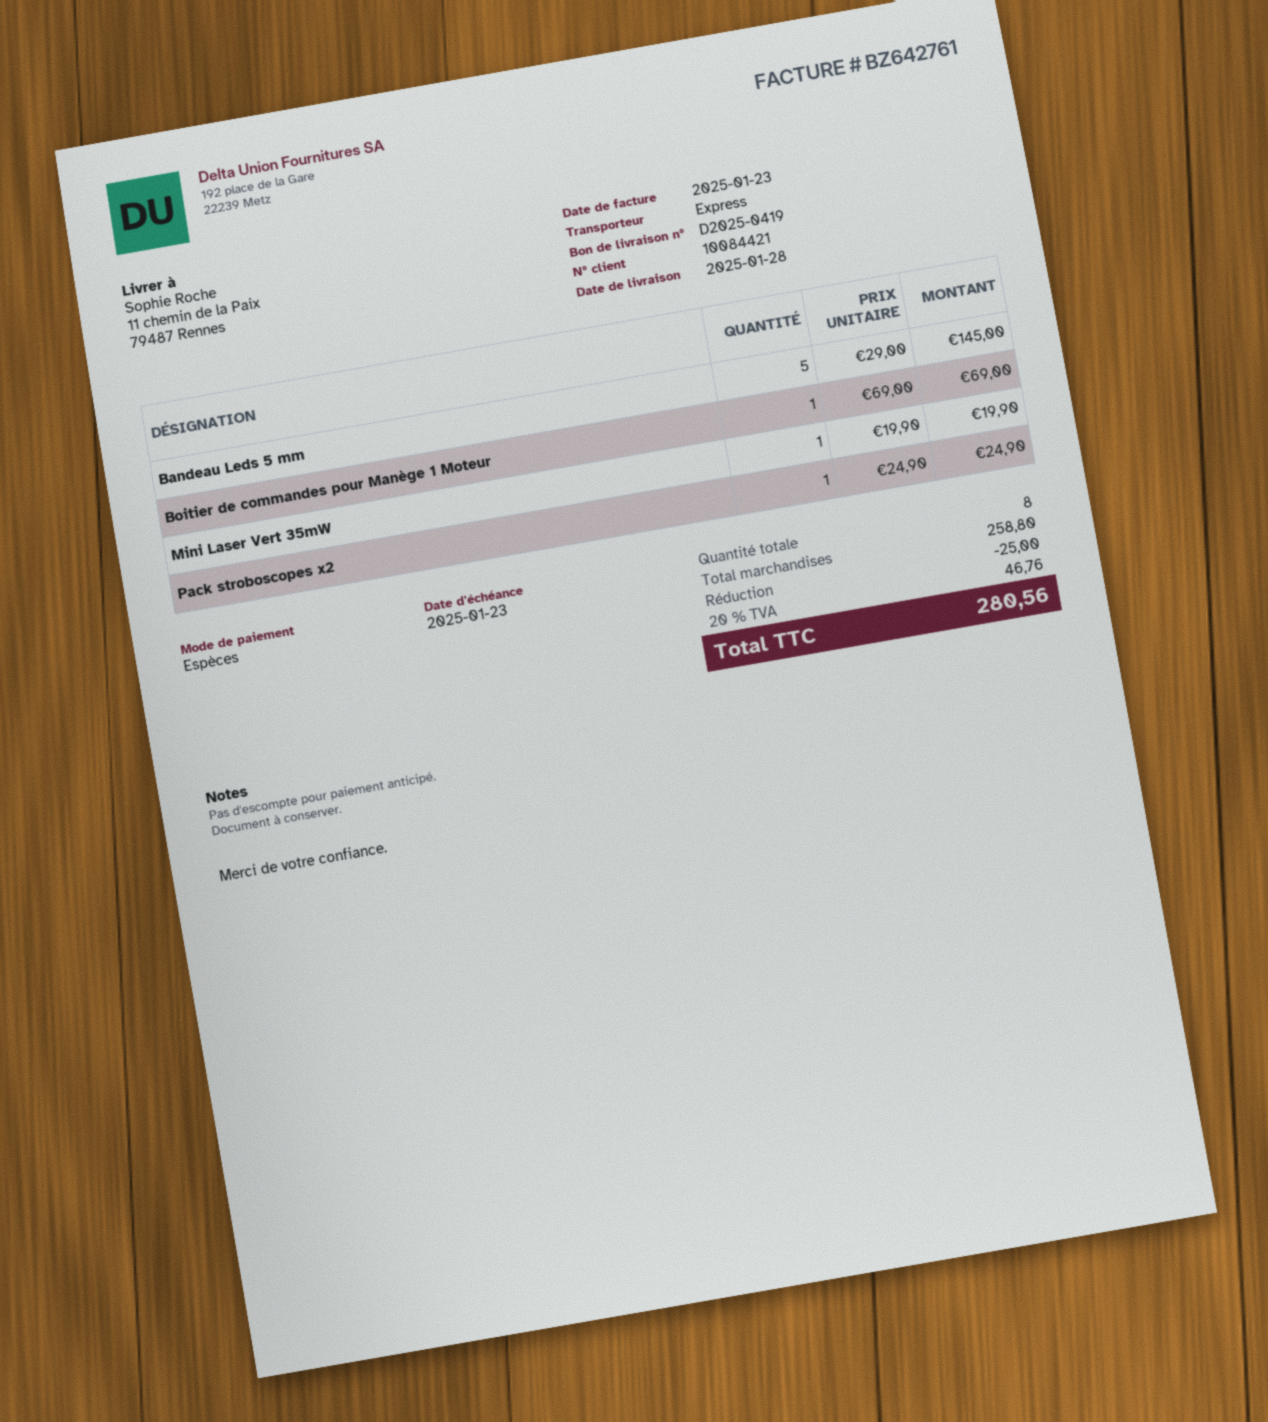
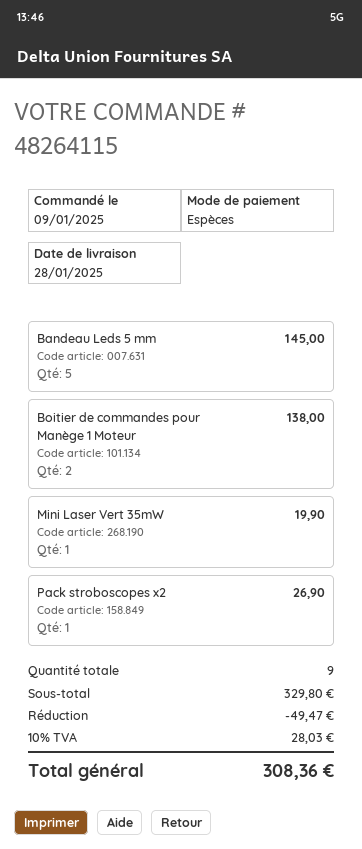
Boitier de commandes pour Manège 1 Moteur: 1 for 69.00 -> 2 for 138.00
Pack stroboscopes x2: 1 for 24.90 -> 1 for 26.90
total quantity: 8 -> 9
subtotal: 258.80 -> 329.80
discount: 25.00 -> 49.47
tax: 20% = 46.76 -> 10% = 28.03
total: 280.56 -> 308.36

